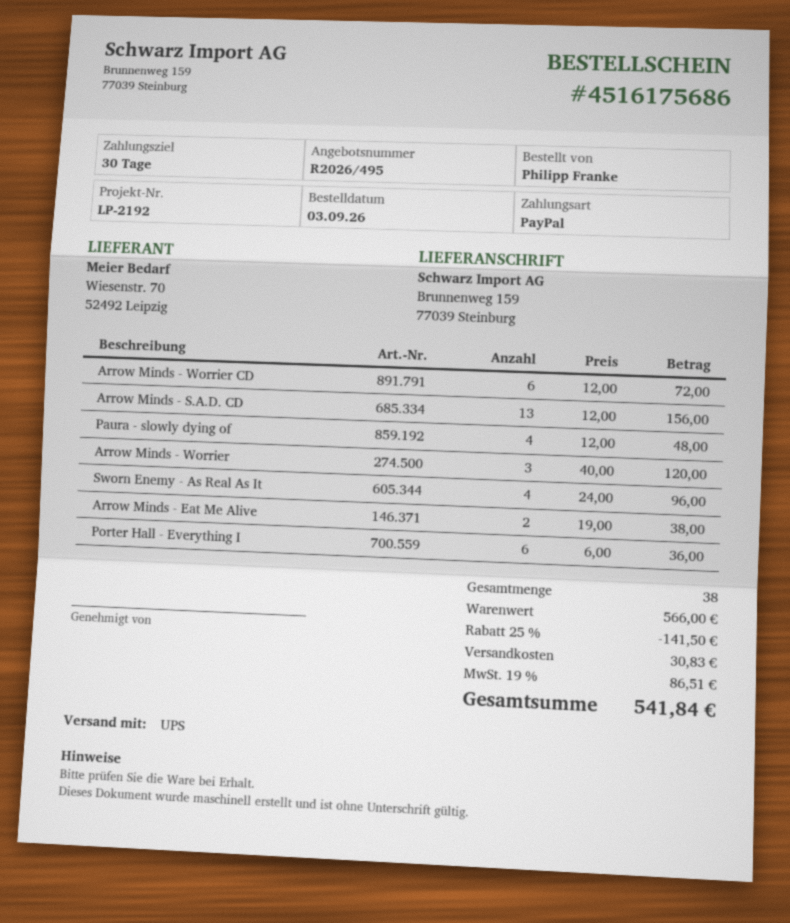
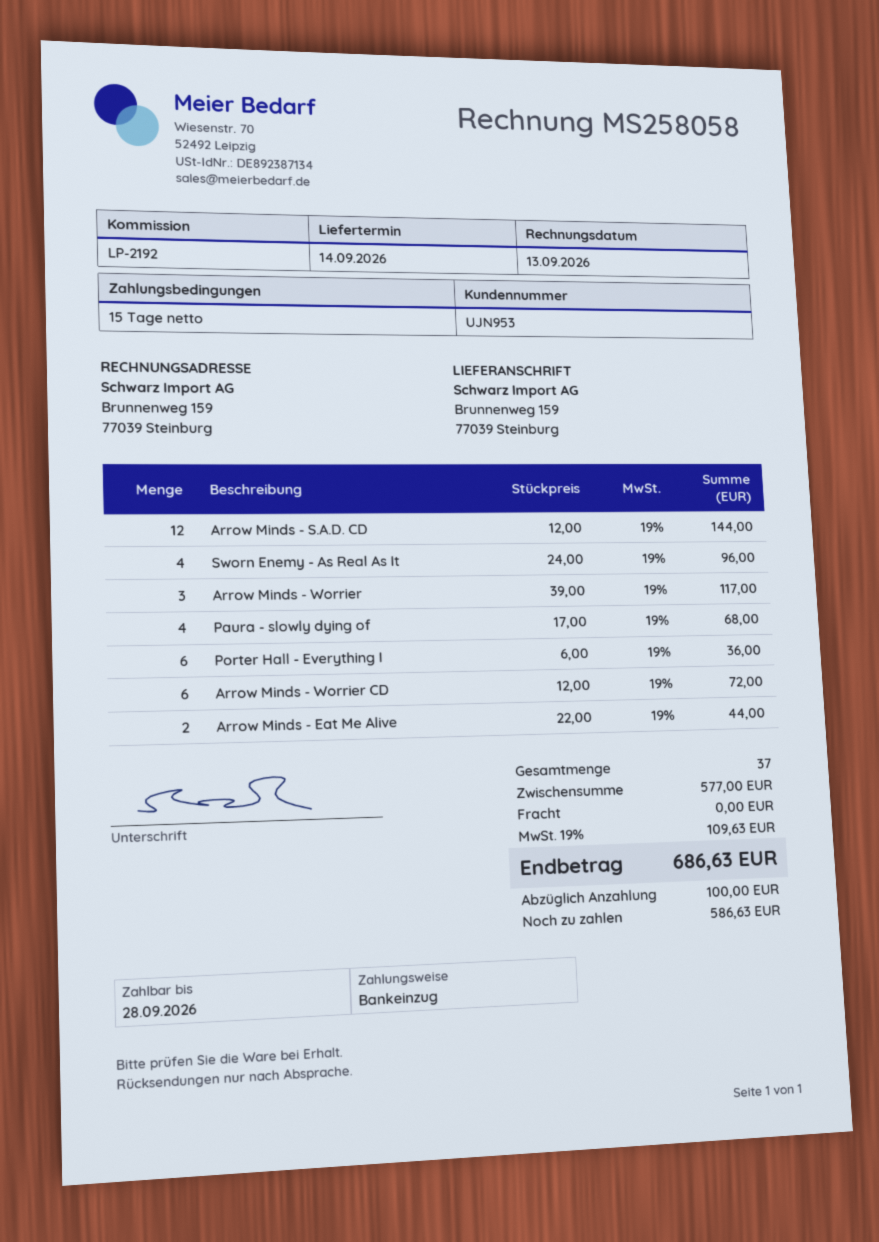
payment terms: 30 days -> 15 days
payment method: PayPal -> direct debit
Arrow Minds - S.A.D. CD: 13 x 12.00 = 156.00 -> 12 x 12.00 = 144.00
Paura - slowly dying of: 4 x 12.00 = 48.00 -> 4 x 17.00 = 68.00
Arrow Minds - Worrier: 3 x 40.00 = 120.00 -> 3 x 39.00 = 117.00
Arrow Minds - Eat Me Alive: 2 x 19.00 = 38.00 -> 2 x 22.00 = 44.00
total quantity: 38 -> 37
subtotal: 566.00 -> 577.00
discount: 25% = 141.50 -> none
shipping: 30.83 -> 0.00
tax: 19% = 86.51 -> 19% = 109.63
total: 541.84 -> 686.63

